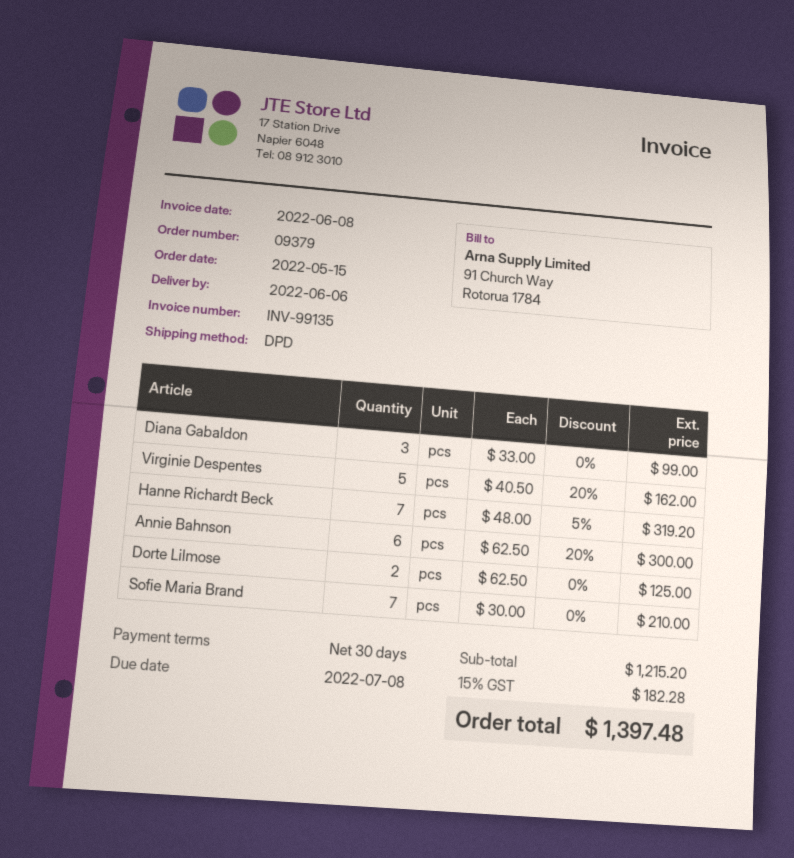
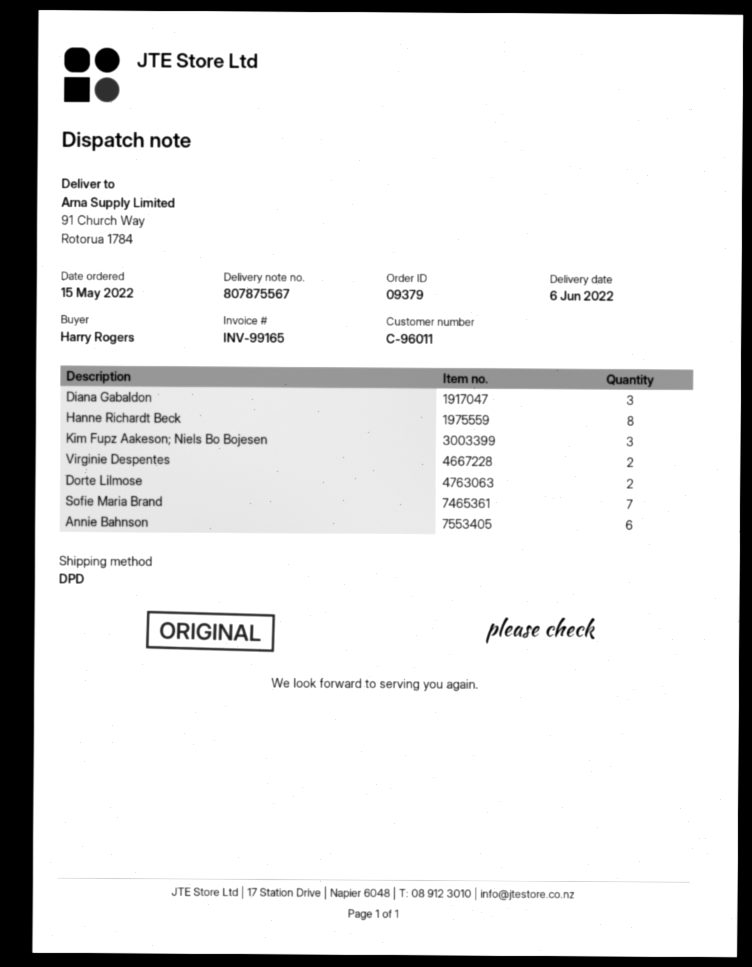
invoice number: INV-99135 -> INV-99165
Virginie Despentes: 5 -> 2
Hanne Richardt Beck: 7 -> 8
Kim Fupz Aakeson; Niels Bo Bojesen: none -> 3

